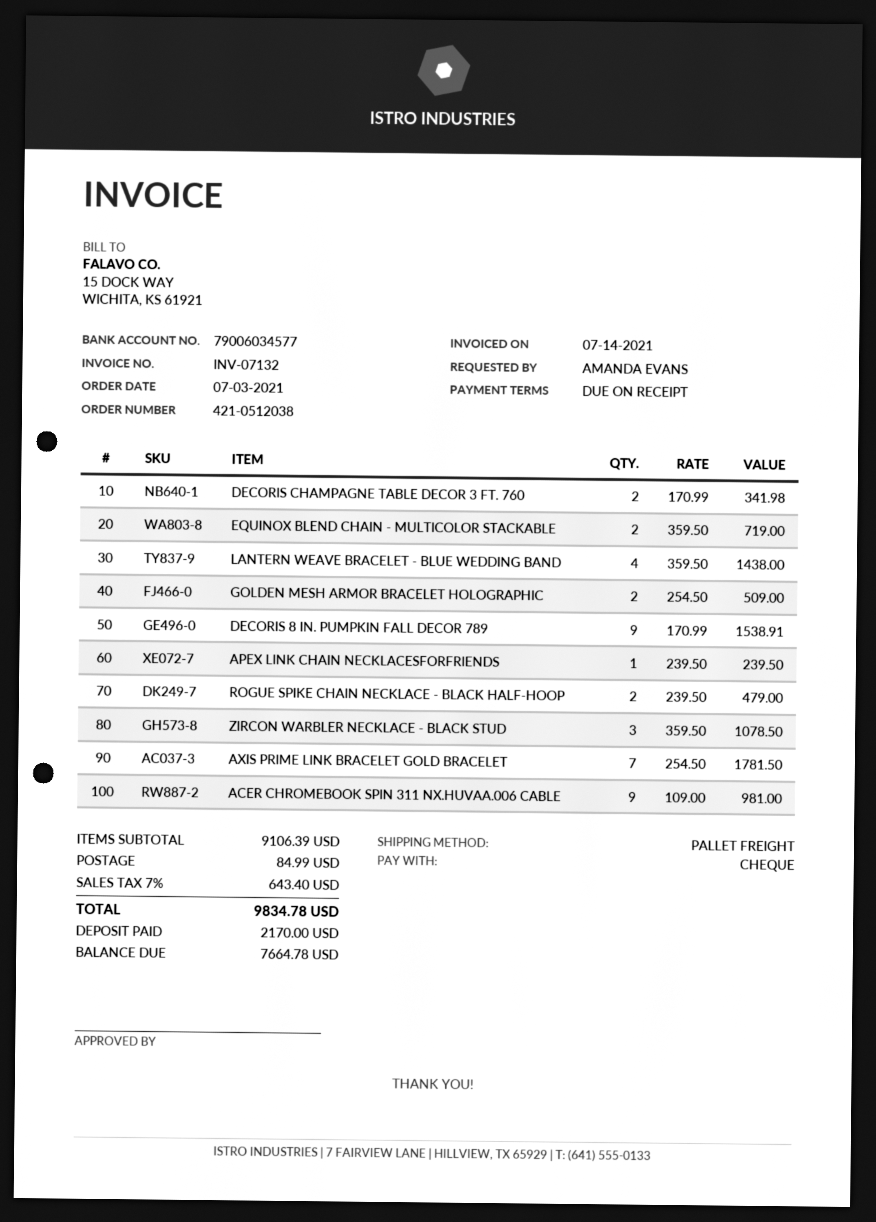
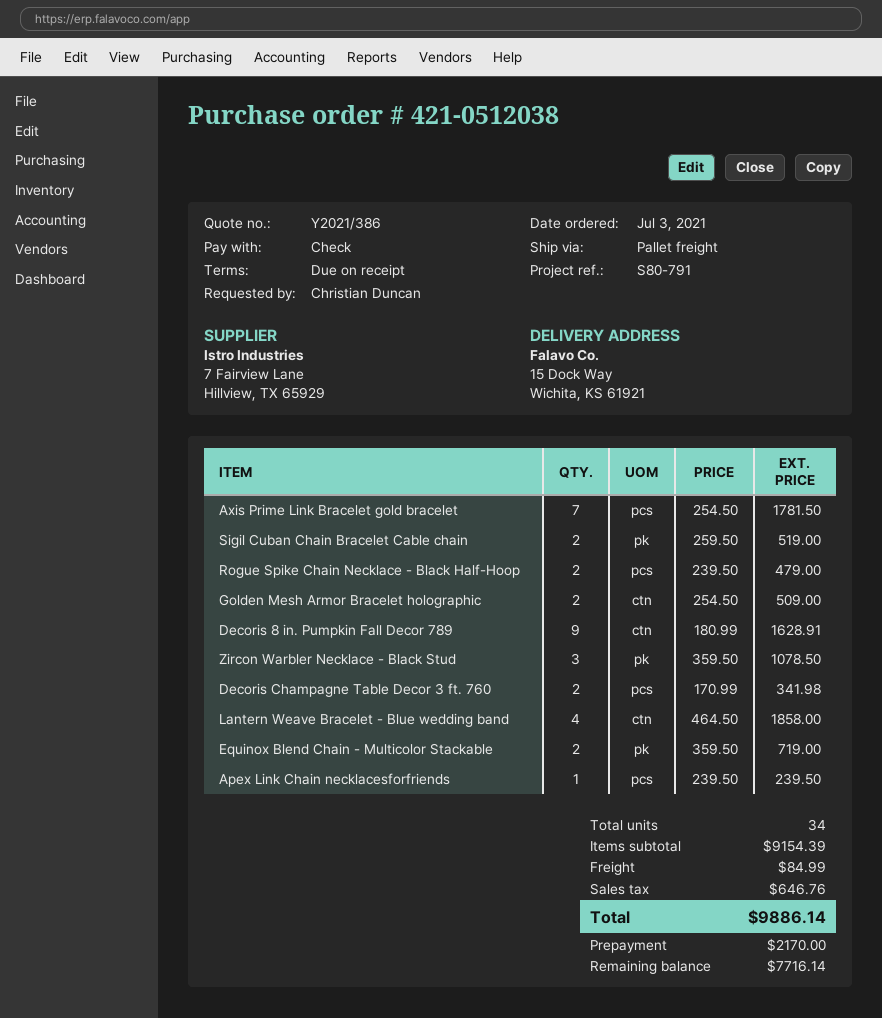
ordered by: AMANDA EVANS -> Christian Duncan
LANTERN WEAVE BRACELET - BLUE WEDDING BAND: 4 x 359.50 = 1438.00 -> 4 x 464.50 = 1858.00
DECORIS 8 IN. PUMPKIN FALL DECOR 789: 9 x 170.99 = 1538.91 -> 9 x 180.99 = 1628.91
ACER CHROMEBOOK SPIN 311 NX.HUVAA.006 CABLE: 9 x 109.00 = 981.00 -> none
Sigil Cuban Chain Bracelet Cable chain: none -> 2 x 259.50 = 519.00
subtotal: 9106.39 -> 9154.39
tax: 643.40 -> 646.76
total: 9834.78 -> 9886.14
balance: 7664.78 -> 7716.14

